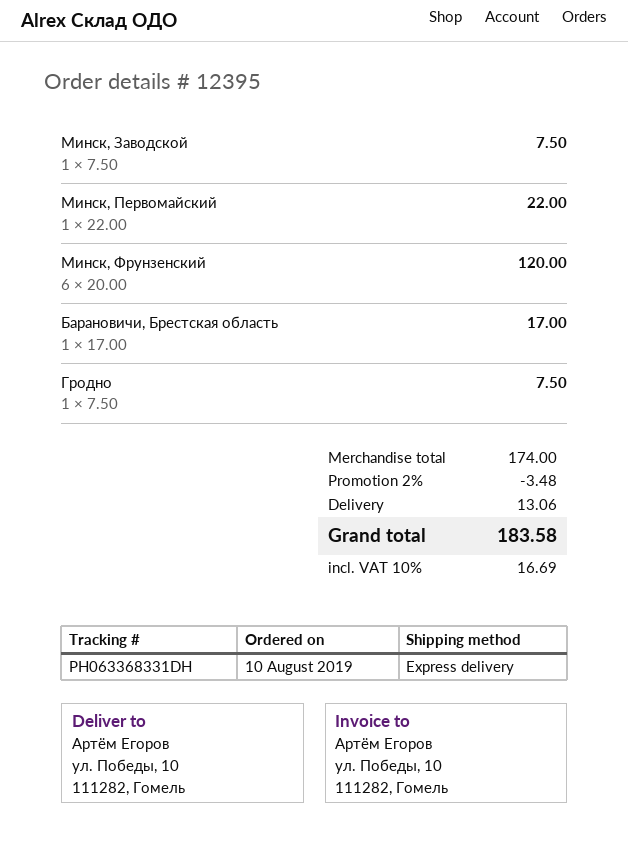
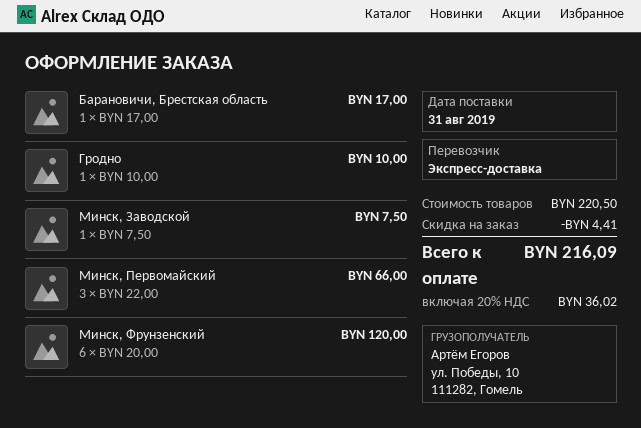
Минск, Первомайский: 1 x 22.00 = 22.00 -> 3 x 22.00 = 66.00
Гродно: 1 x 7.50 = 7.50 -> 1 x 10.00 = 10.00
subtotal: 174.00 -> 220.50
discount: 3.48 -> 4.41
shipping: 13.06 -> none
tax: 10% = 16.69 -> 20% = 36.02
total: 183.58 -> 216.09

